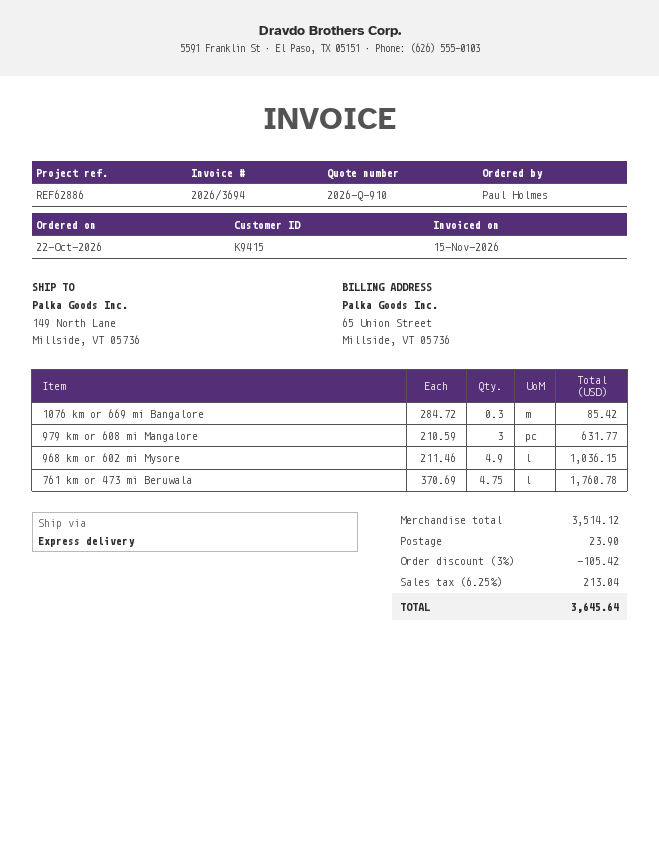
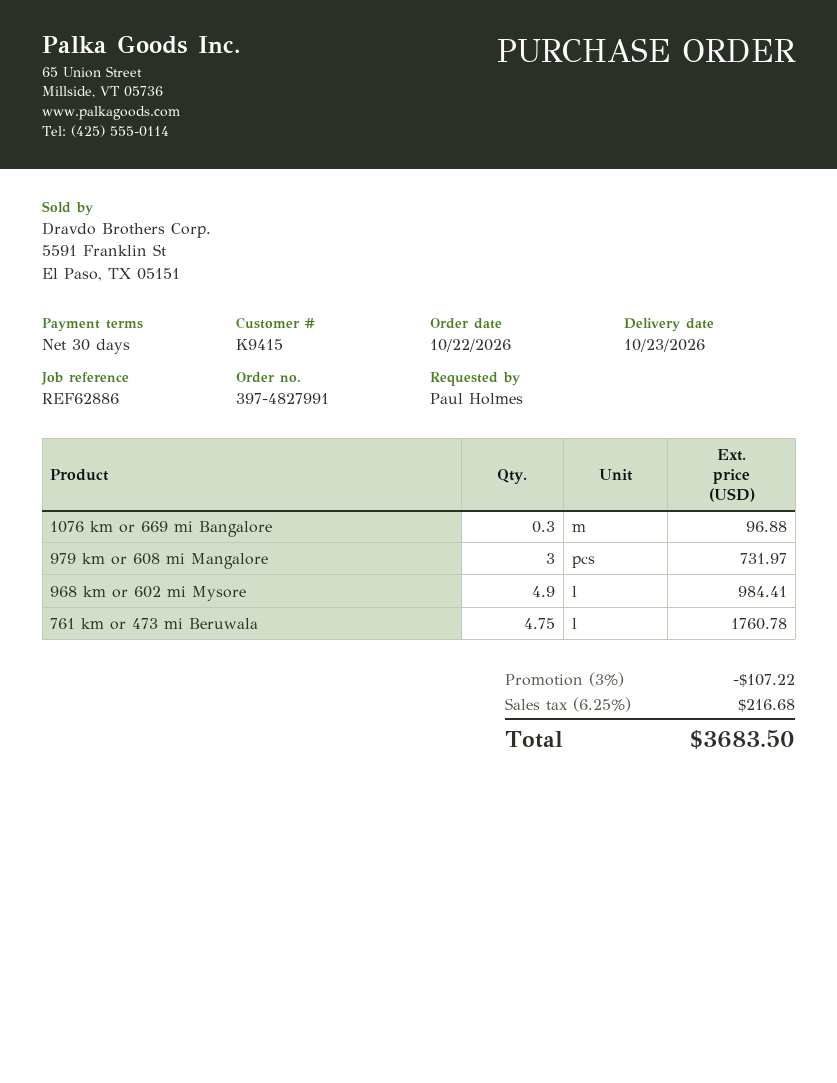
1076 km or 669 mi Bangalore: 0.3 for 85.42 -> 0.3 for 96.88
979 km or 608 mi Mangalore: 3 for 631.77 -> 3 for 731.97
968 km or 602 mi Mysore: 4.9 for 1036.15 -> 4.9 for 984.41
discount: 3% = 105.42 -> 3% = 107.22
shipping: 23.90 -> none
tax: 6.25% = 213.04 -> 6.25% = 216.68
total: 3645.64 -> 3683.50

